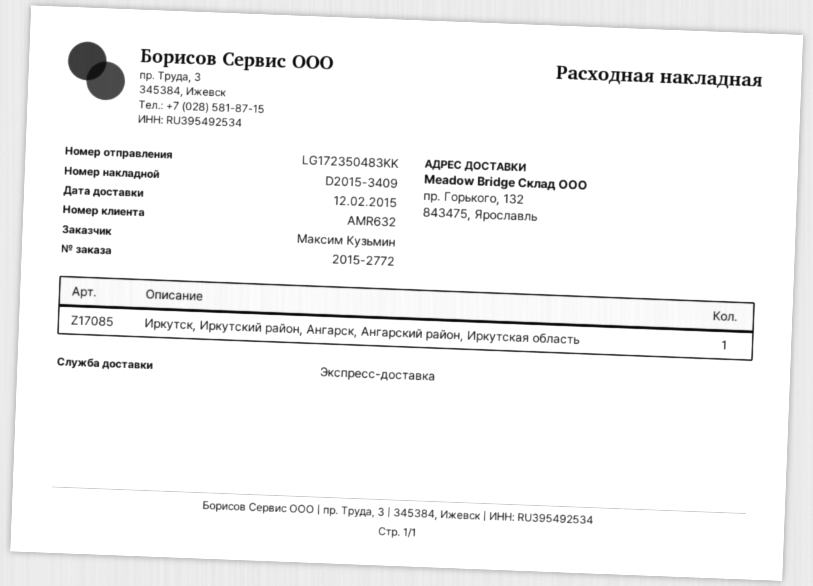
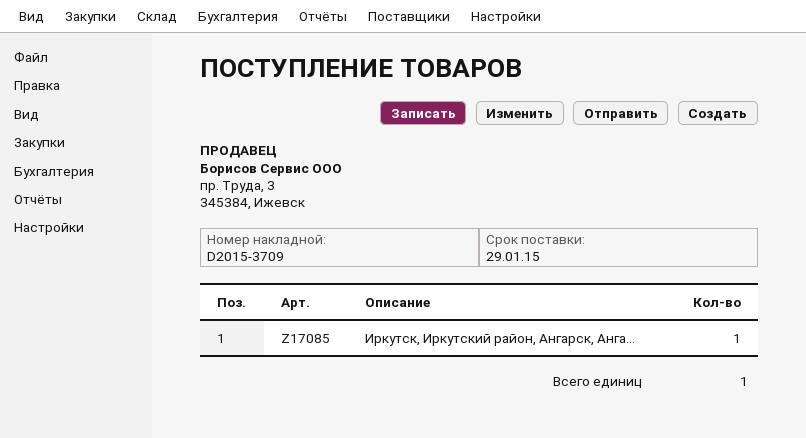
delivery note number: D2015-3409 -> D2015-3709
delivery date: 2015-02-12 -> 2015-01-29

